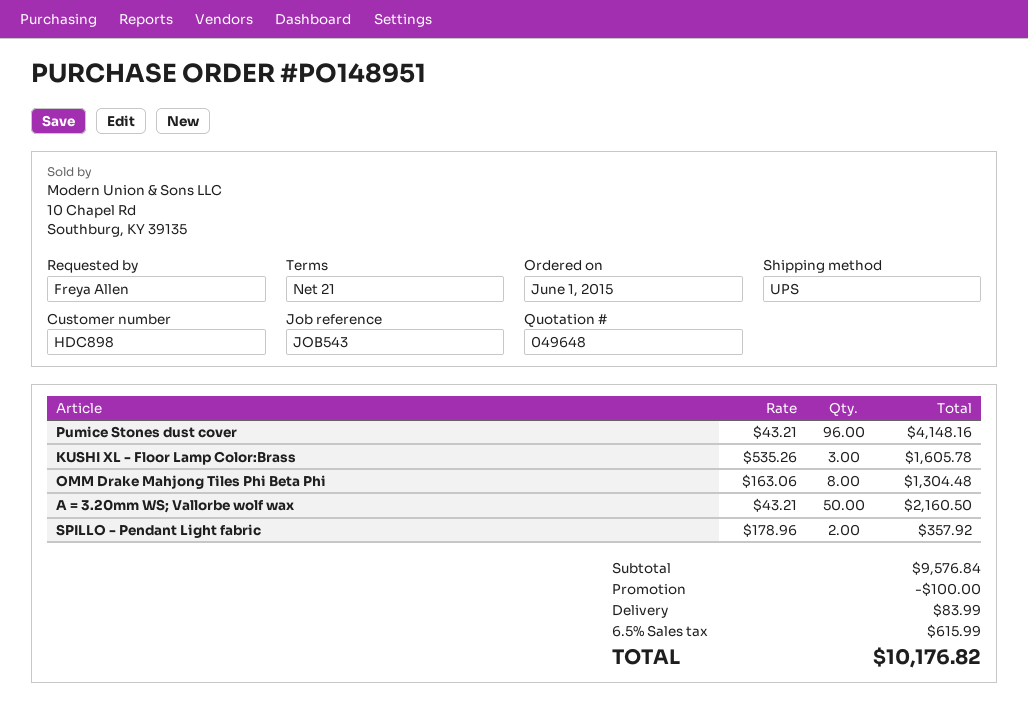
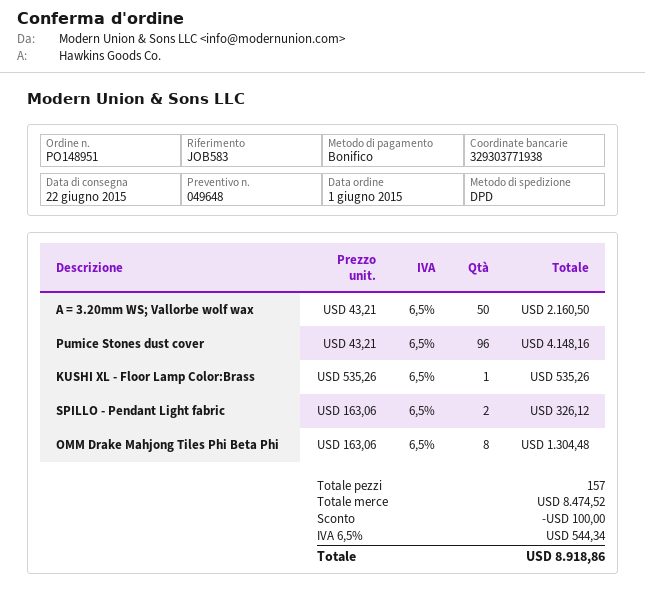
reference: JOB543 -> JOB583
shipping method: UPS -> DPD
KUSHI XL - Floor Lamp Color:Brass: 3 x 535.26 = 1605.78 -> 1 x 535.26 = 535.26
SPILLO - Pendant Light fabric: 2 x 178.96 = 357.92 -> 2 x 163.06 = 326.12
subtotal: 9576.84 -> 8474.52
shipping: 83.99 -> none
tax: 6.5% = 615.99 -> 6.5% = 544.34
total: 10176.82 -> 8918.86

